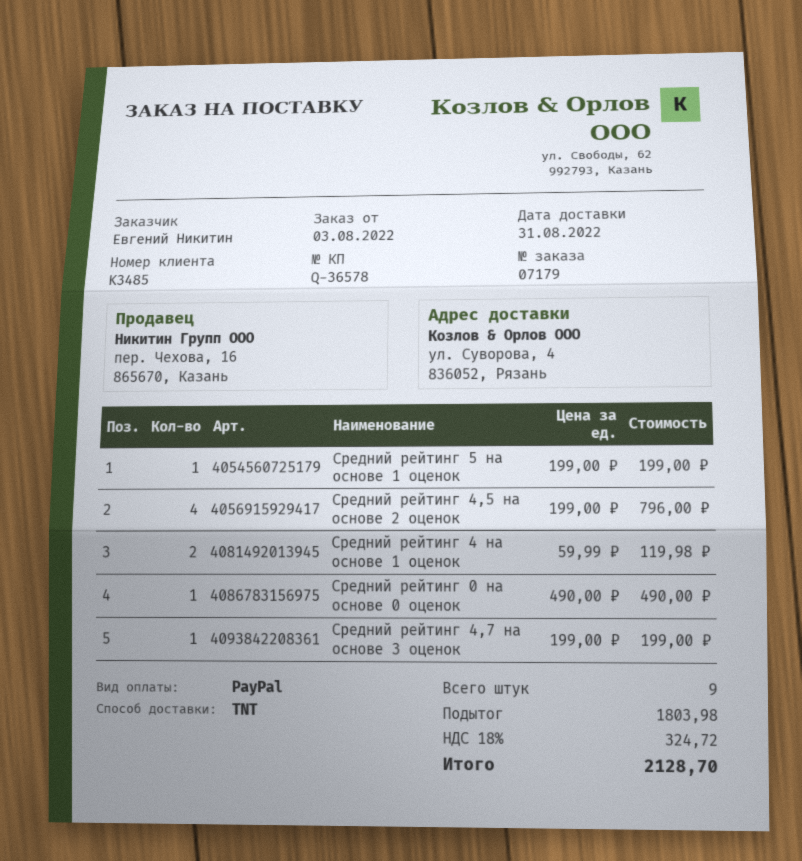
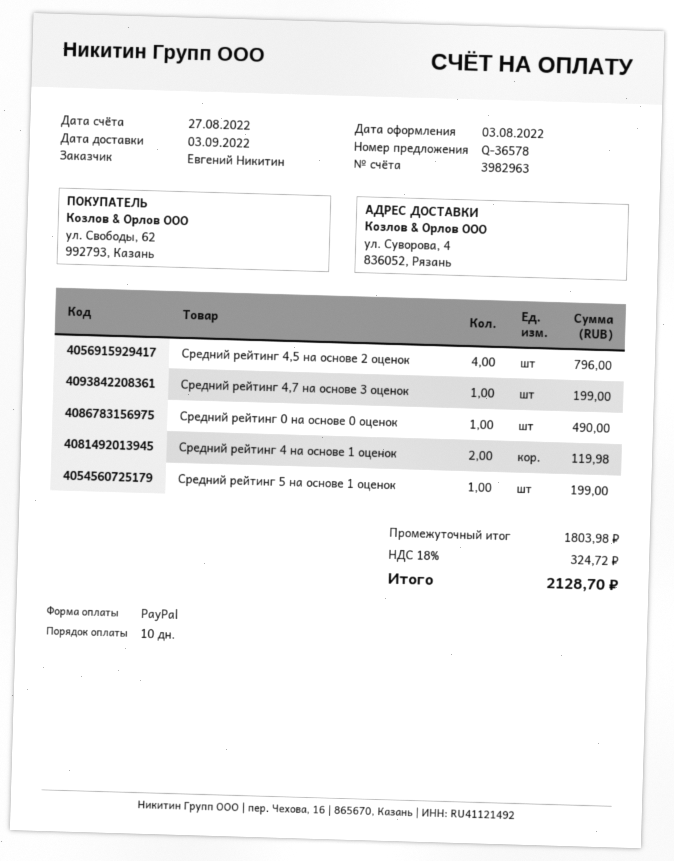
delivery date: 2022-08-31 -> 2022-09-03

